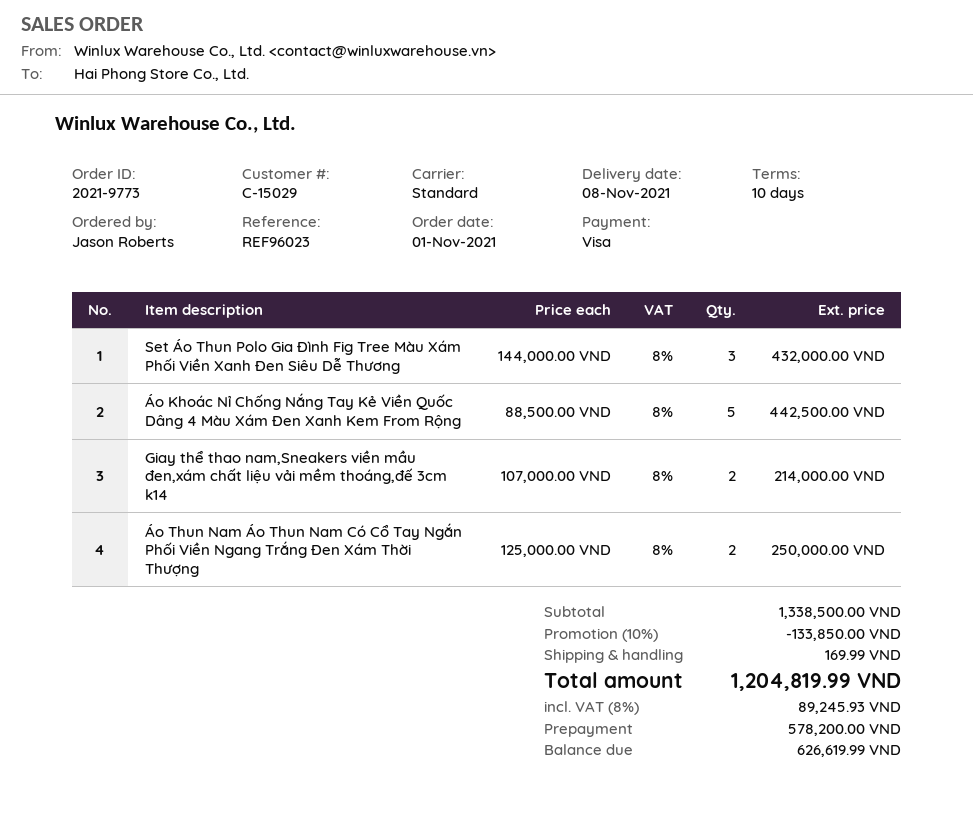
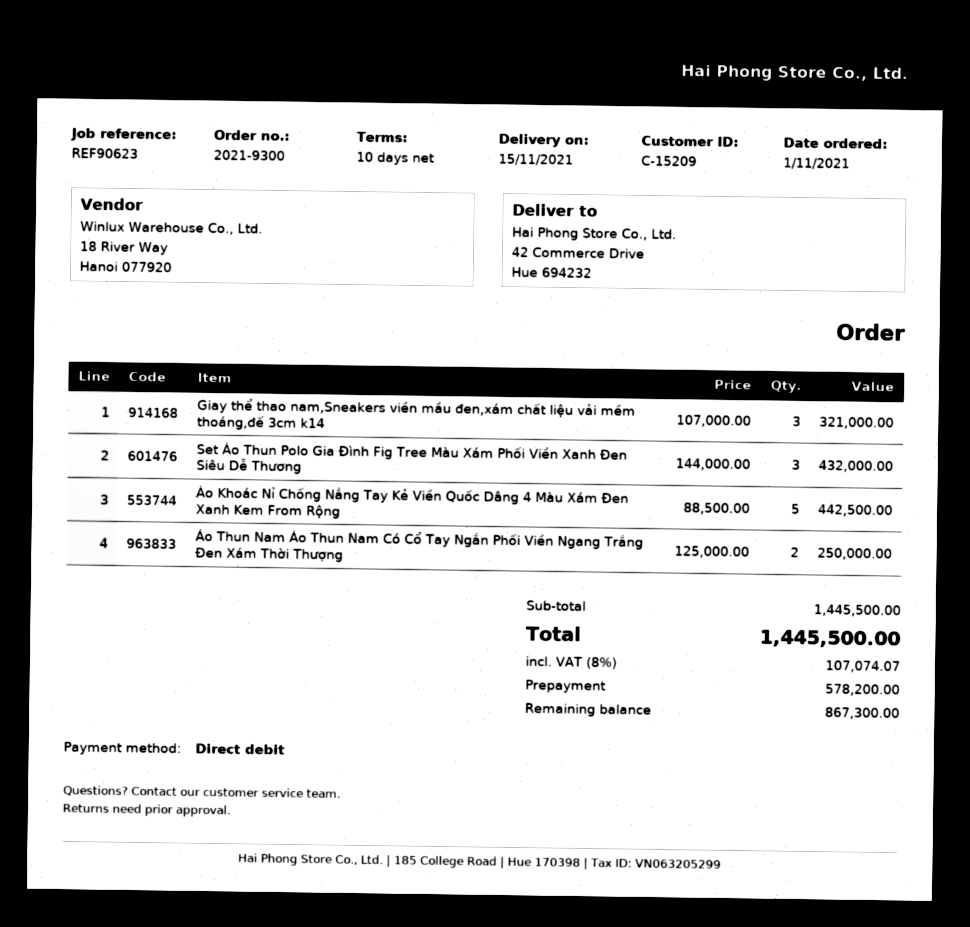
order number: 2021-9773 -> 2021-9300
delivery date: 2021-11-08 -> 2021-11-15
customer number: C-15029 -> C-15209
reference: REF96023 -> REF90623
payment method: Visa -> direct debit
Giay thể thao nam,Sneakers viền mầu đen,xám chất liệu vải mềm thoáng,đế 3cm k14: 2 x 107000.00 = 214000.00 -> 3 x 107000.00 = 321000.00
subtotal: 1338500.00 -> 1445500.00
discount: 10% = 133850.00 -> none
shipping: 169.99 -> none
tax: 8% = 89245.93 -> 8% = 107074.07
total: 1204819.99 -> 1445500.00
balance: 626619.99 -> 867300.00

